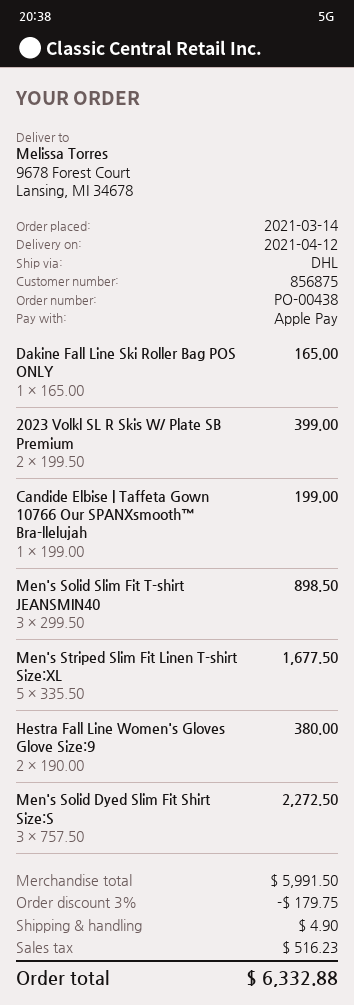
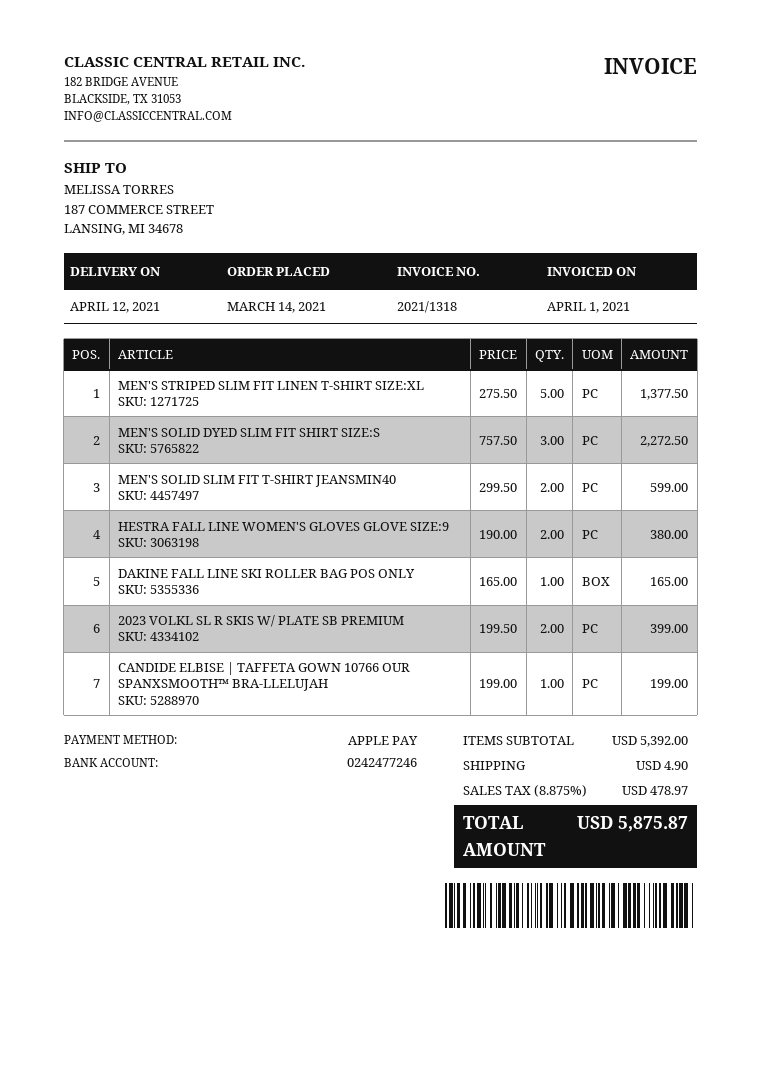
ship to: 9678 Forest Court, Lansing, MI 34678 -> 187 COMMERCE STREET, LANSING, MI 34678
Men's Solid Slim Fit T-shirt JEANSMIN40: 3 x 299.50 = 898.50 -> 2 x 299.50 = 599.00
Men's Striped Slim Fit Linen T-shirt Size:XL: 5 x 335.50 = 1677.50 -> 5 x 275.50 = 1377.50
subtotal: 5991.50 -> 5392.00
discount: 3% = 179.75 -> none
tax: 516.23 -> 478.97
total: 6332.88 -> 5875.87

